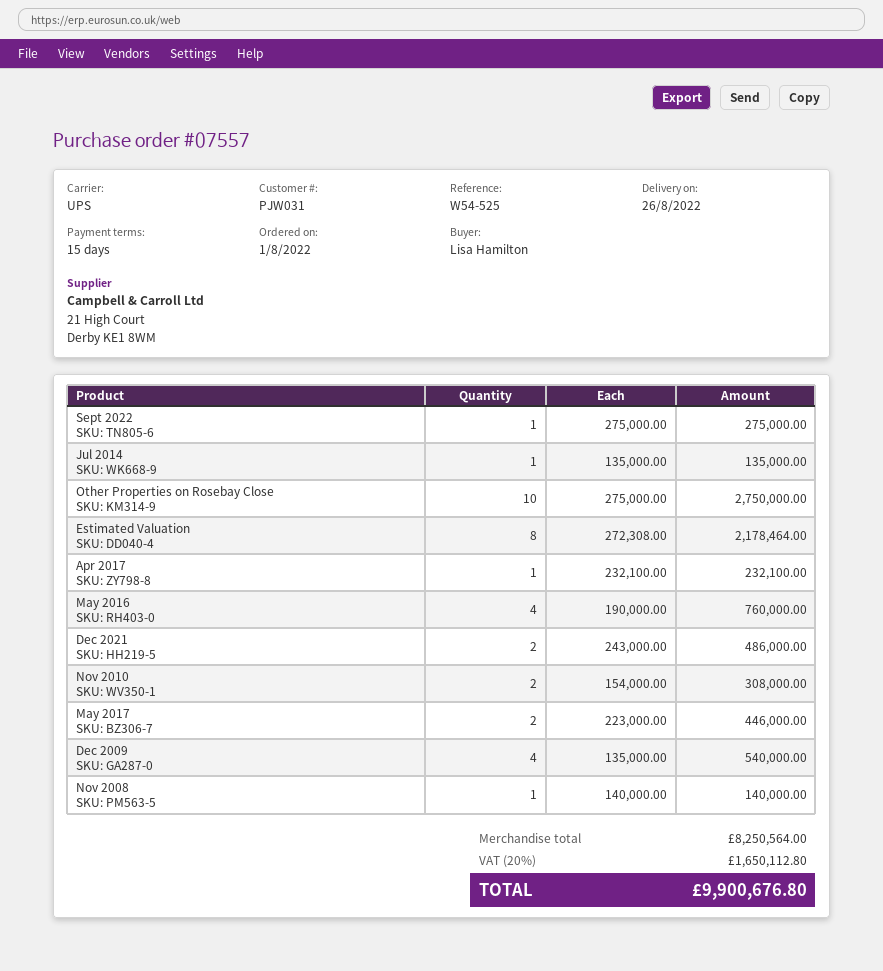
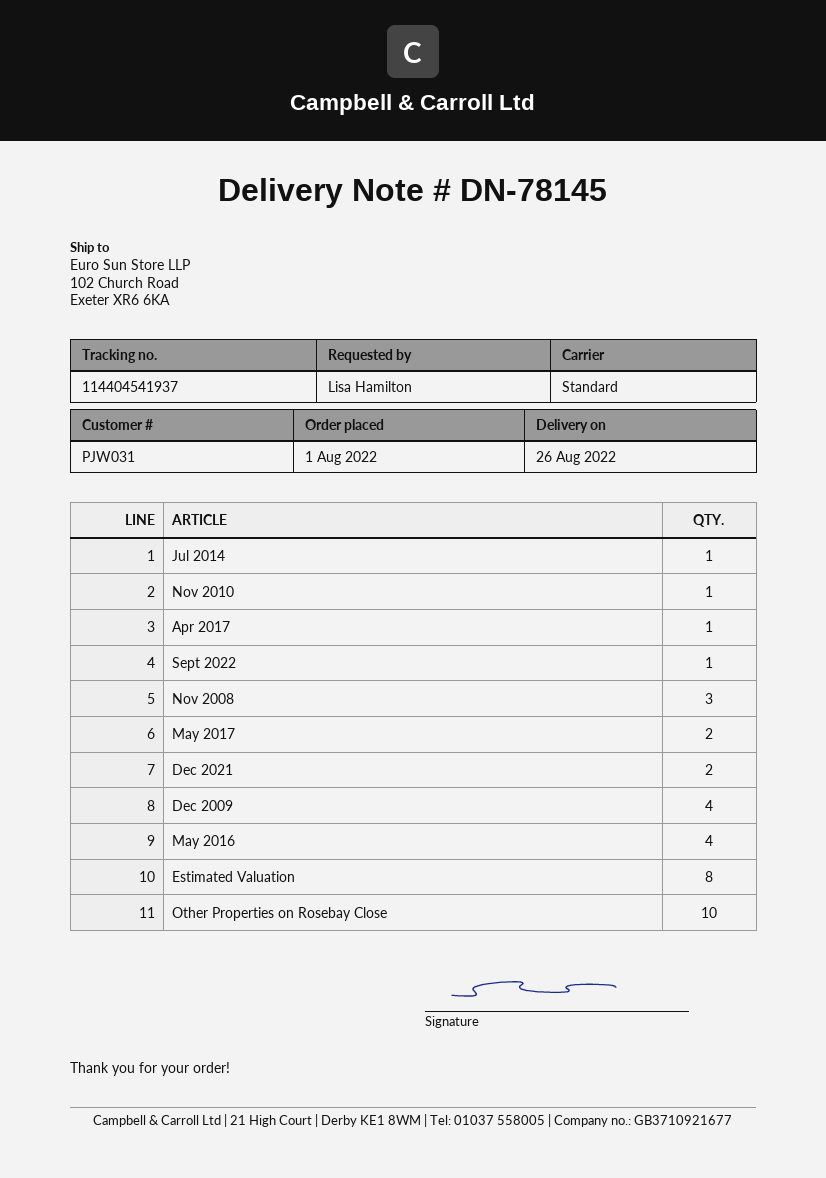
shipping method: UPS -> standard
Nov 2010: 2 -> 1
Nov 2008: 1 -> 3

